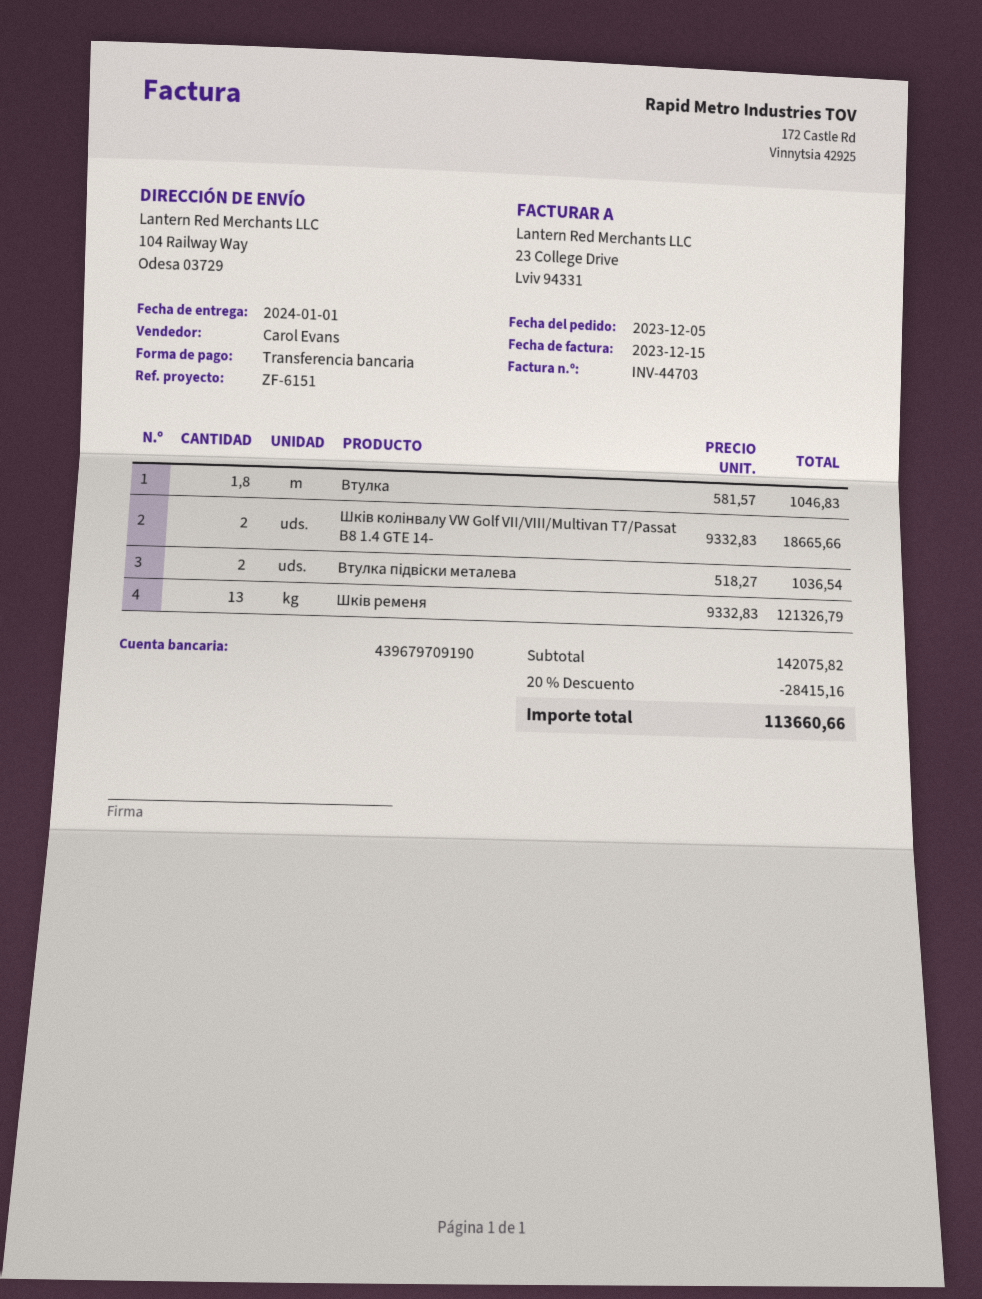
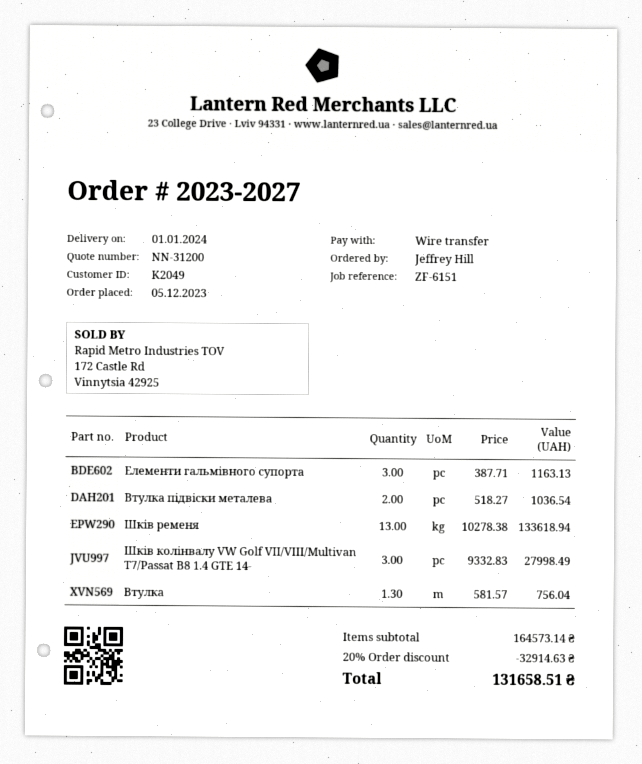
Втулка: 1.8 x 581.57 = 1046.83 -> 1.3 x 581.57 = 756.04
Шків колінвалу VW Golf VII/VIII/Multivan T7/Passat B8 1.4 GTE 14-: 2 x 9332.83 = 18665.66 -> 3 x 9332.83 = 27998.49
Шків ременя: 13 x 9332.83 = 121326.79 -> 13 x 10278.38 = 133618.94
Елементи гальмівного супорта: none -> 3 x 387.71 = 1163.13
subtotal: 142075.82 -> 164573.14
discount: 20% = 28415.16 -> 20% = 32914.63
total: 113660.66 -> 131658.51

